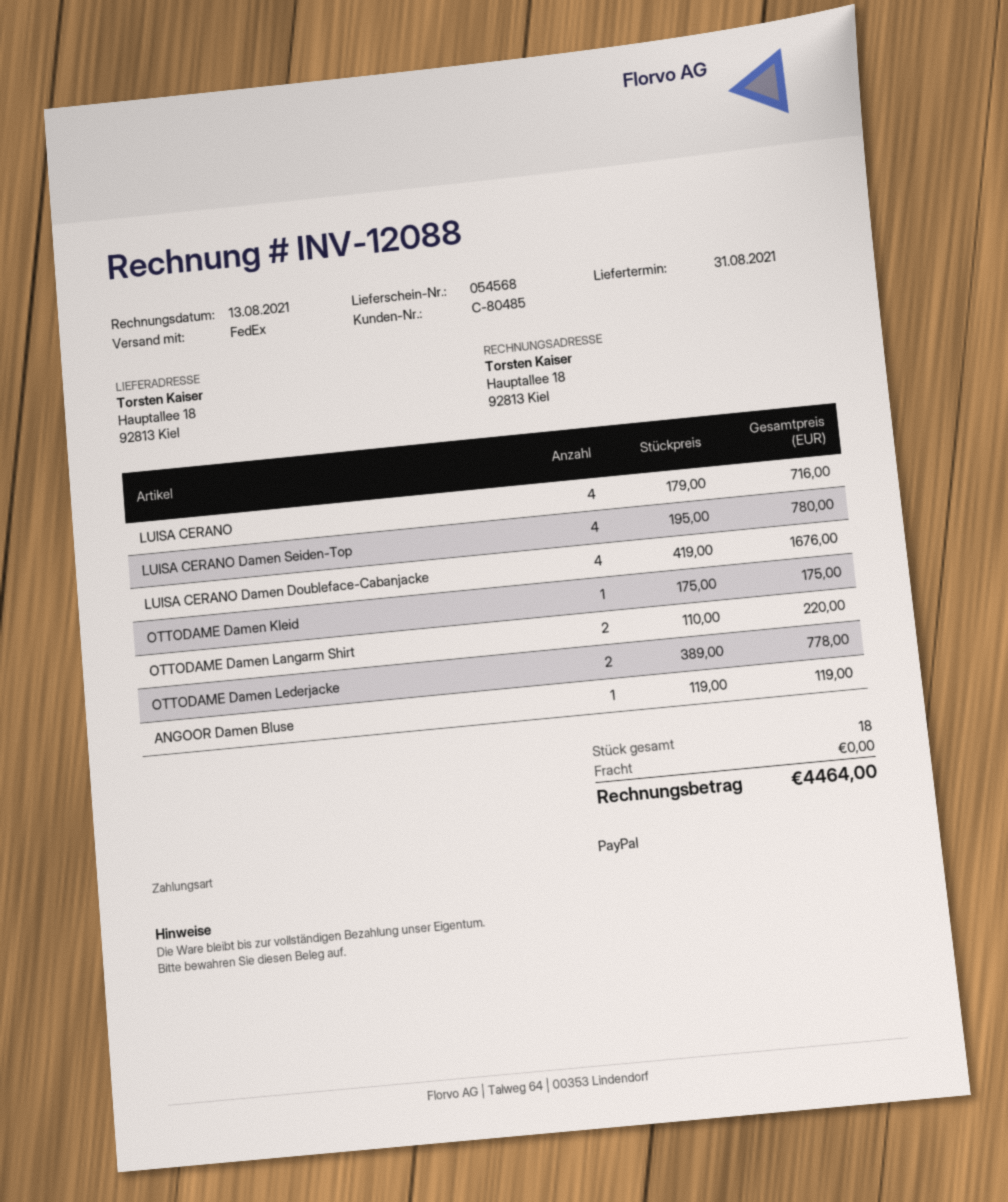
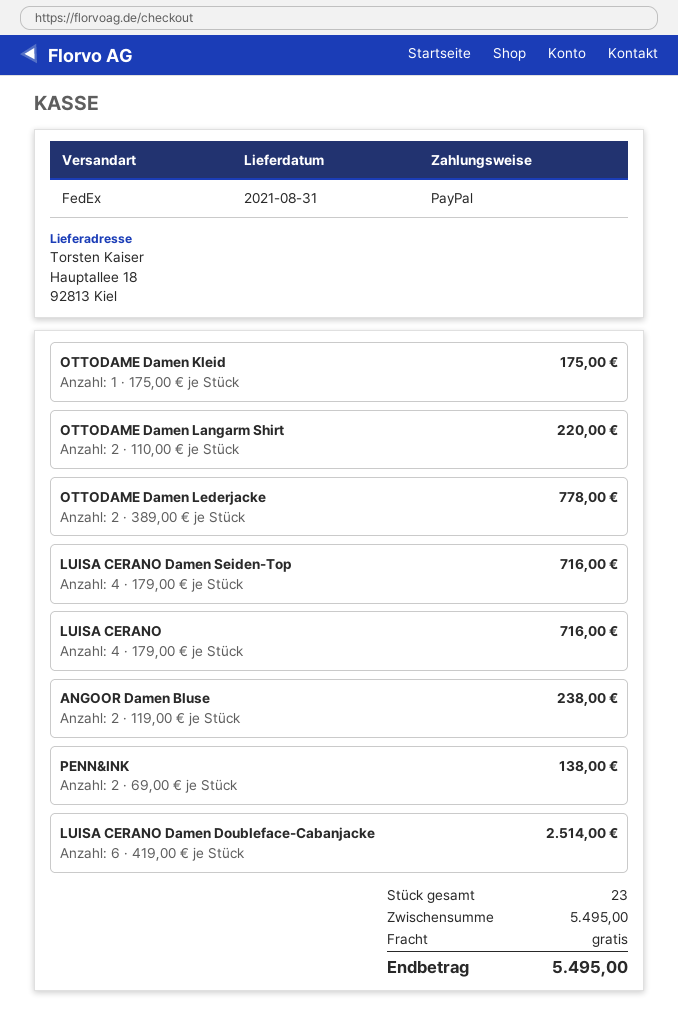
LUISA CERANO Damen Seiden-Top: 4 x 195.00 = 780.00 -> 4 x 179.00 = 716.00
LUISA CERANO Damen Doubleface-Cabanjacke: 4 x 419.00 = 1676.00 -> 6 x 419.00 = 2514.00
ANGOOR Damen Bluse: 1 x 119.00 = 119.00 -> 2 x 119.00 = 238.00
PENN&INK: none -> 2 x 69.00 = 138.00
total quantity: 18 -> 23
total: 4464.00 -> 5495.00

